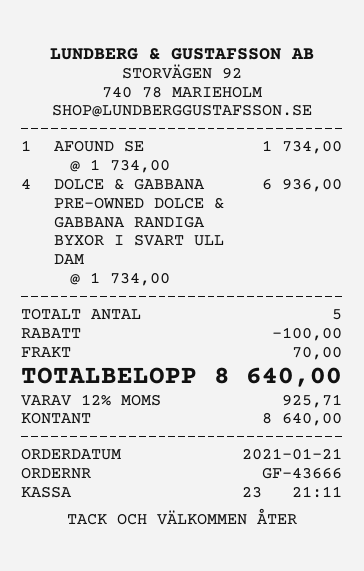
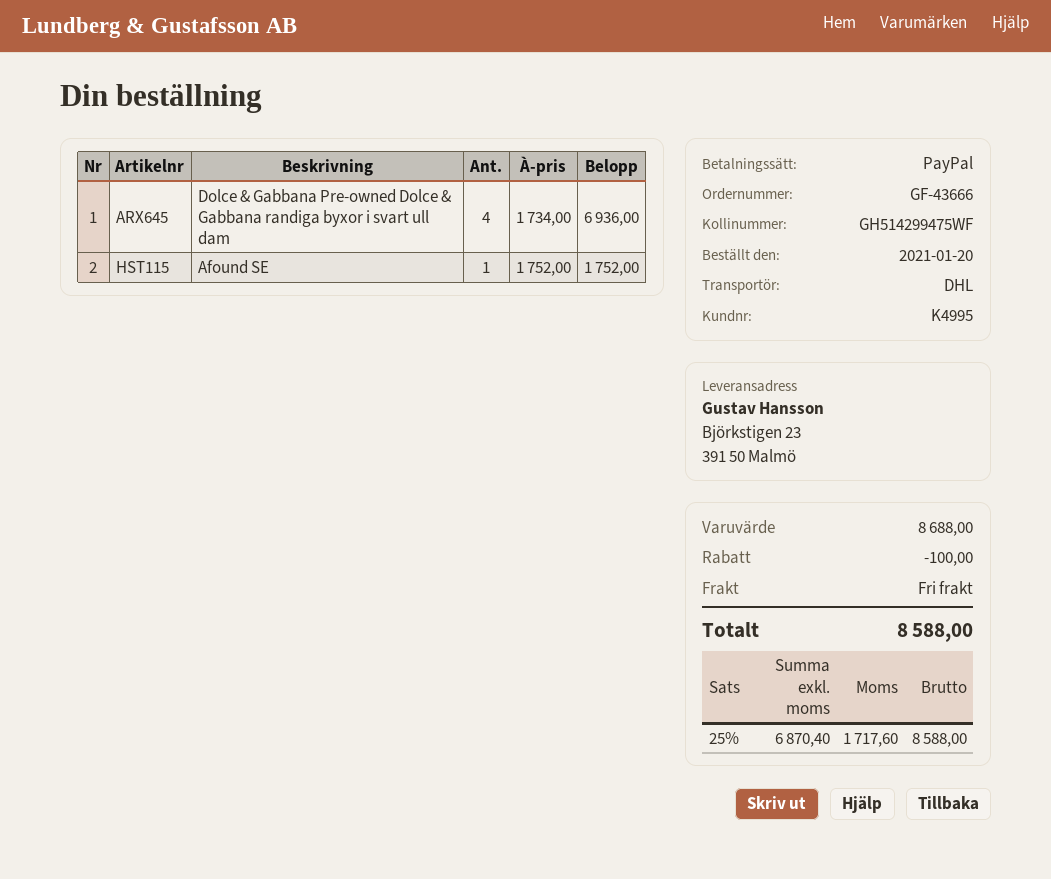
order date: 2021-01-21 -> 2021-01-20
payment method: cash -> PayPal
AFOUND SE: 1 x 1734.00 = 1734.00 -> 1 x 1752.00 = 1752.00
shipping: 70.00 -> 0.00
tax: 12% = 925.71 -> 25% = 1717.60
total: 8640.00 -> 8588.00

